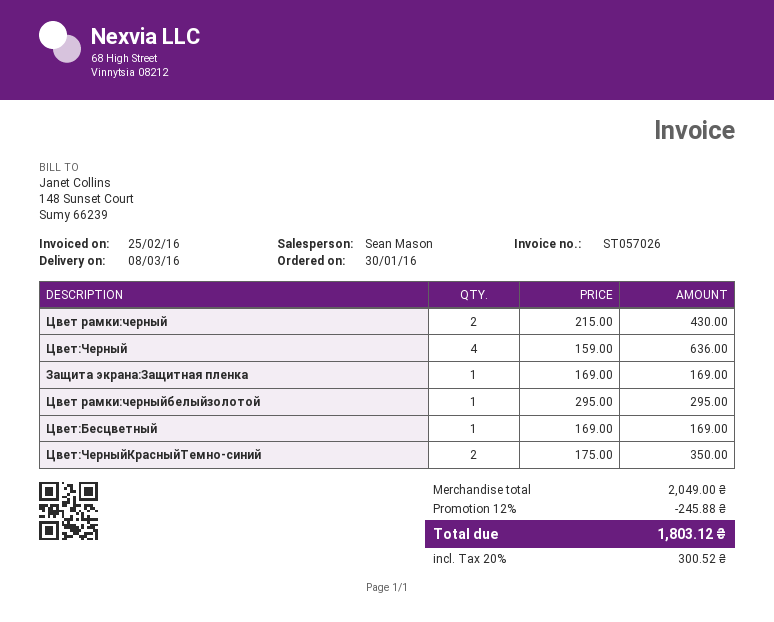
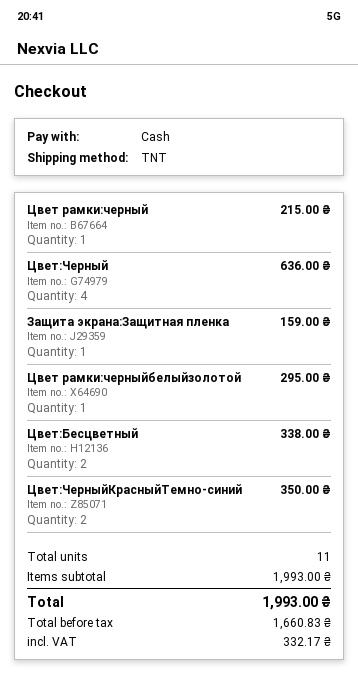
Цвет рамки:черный: 2 for 430.00 -> 1 for 215.00
Защита экрана:Защитная пленка: 1 for 169.00 -> 1 for 159.00
Цвет:Бесцветный: 1 for 169.00 -> 2 for 338.00
subtotal: 2049.00 -> 1993.00
discount: 12% = 245.88 -> none
tax: 300.52 -> 332.17
total: 1803.12 -> 1993.00

